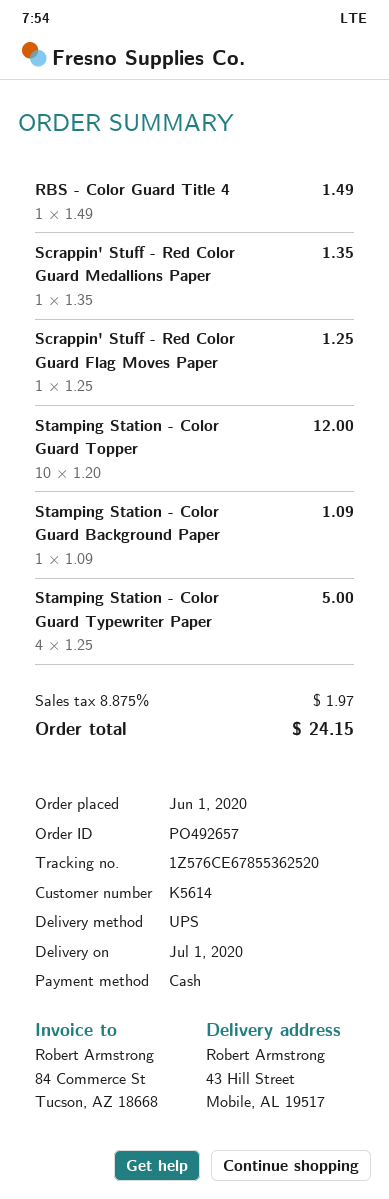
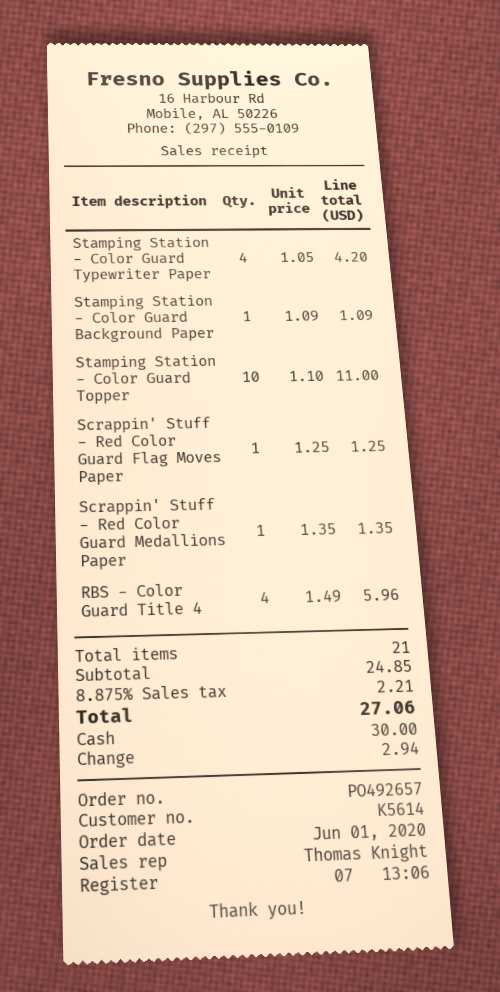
RBS - Color Guard Title 4: 1 x 1.49 = 1.49 -> 4 x 1.49 = 5.96
Stamping Station - Color Guard Topper: 10 x 1.20 = 12.00 -> 10 x 1.10 = 11.00
Stamping Station - Color Guard Typewriter Paper: 4 x 1.25 = 5.00 -> 4 x 1.05 = 4.20
tax: 8.875% = 1.97 -> 8.875% = 2.21
total: 24.15 -> 27.06

